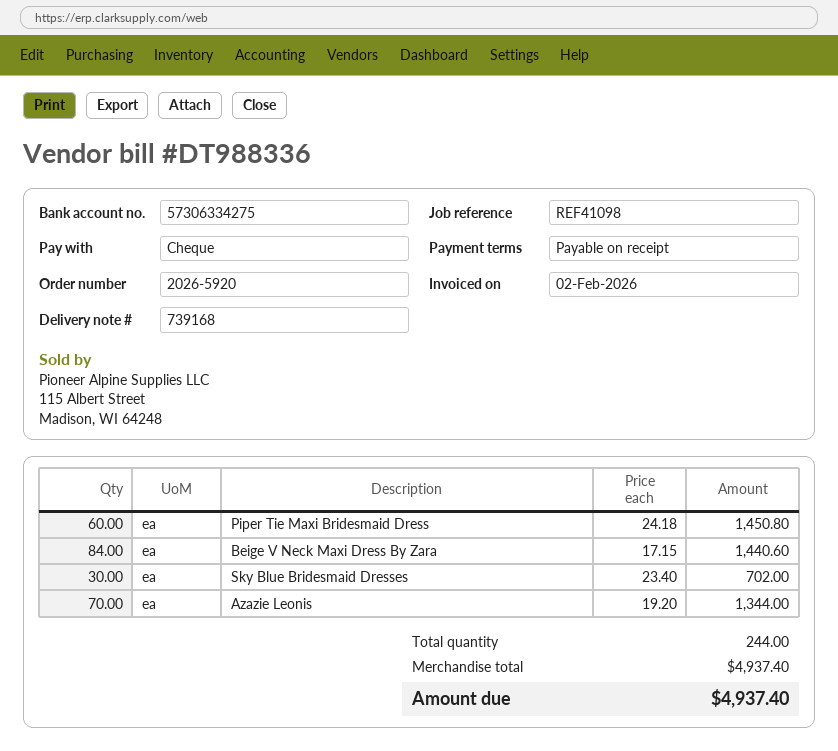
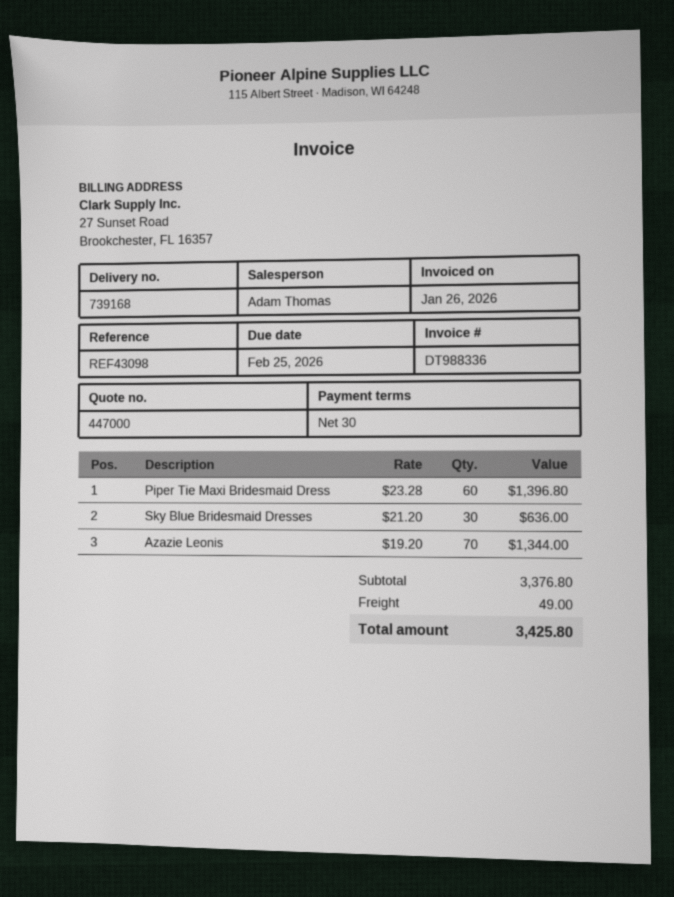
invoice date: 2026-02-02 -> 2026-01-26
payment terms: on receipt -> 30 days
reference: REF41098 -> REF43098
Piper Tie Maxi Bridesmaid Dress: 60 x 24.18 = 1450.80 -> 60 x 23.28 = 1396.80
Beige V Neck Maxi Dress By Zara: 84 x 17.15 = 1440.60 -> none
Sky Blue Bridesmaid Dresses: 30 x 23.40 = 702.00 -> 30 x 21.20 = 636.00
subtotal: 4937.40 -> 3376.80
shipping: none -> 49.00
total: 4937.40 -> 3425.80

